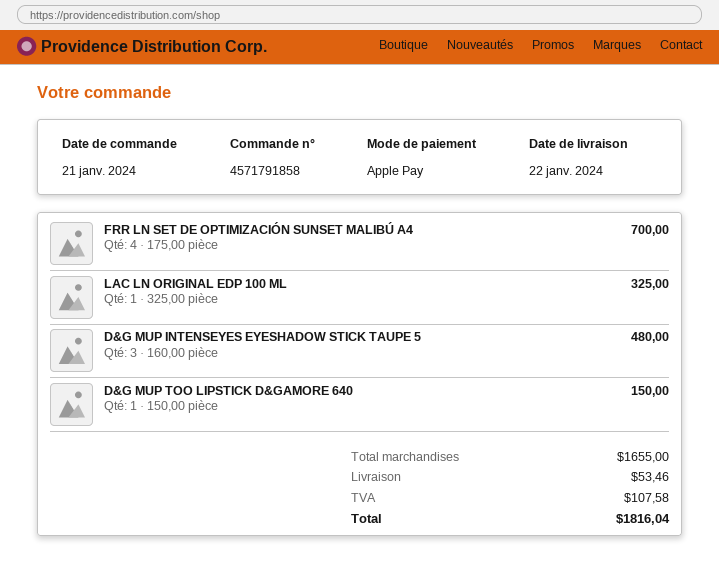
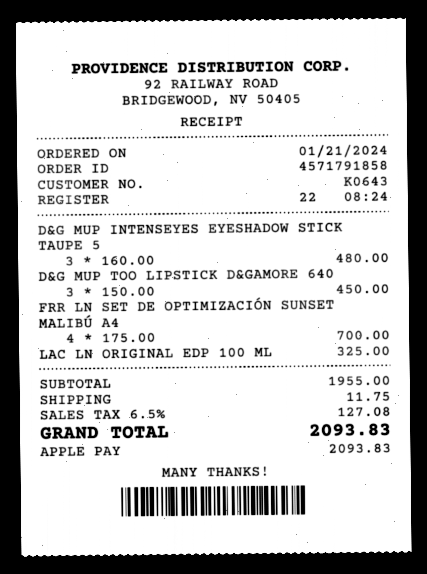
D&G MUP TOO LIPSTICK D&GAMORE 640: 1 x 150.00 = 150.00 -> 3 x 150.00 = 450.00
subtotal: 1655.00 -> 1955.00
shipping: 53.46 -> 11.75
tax: 107.58 -> 127.08
total: 1816.04 -> 2093.83

